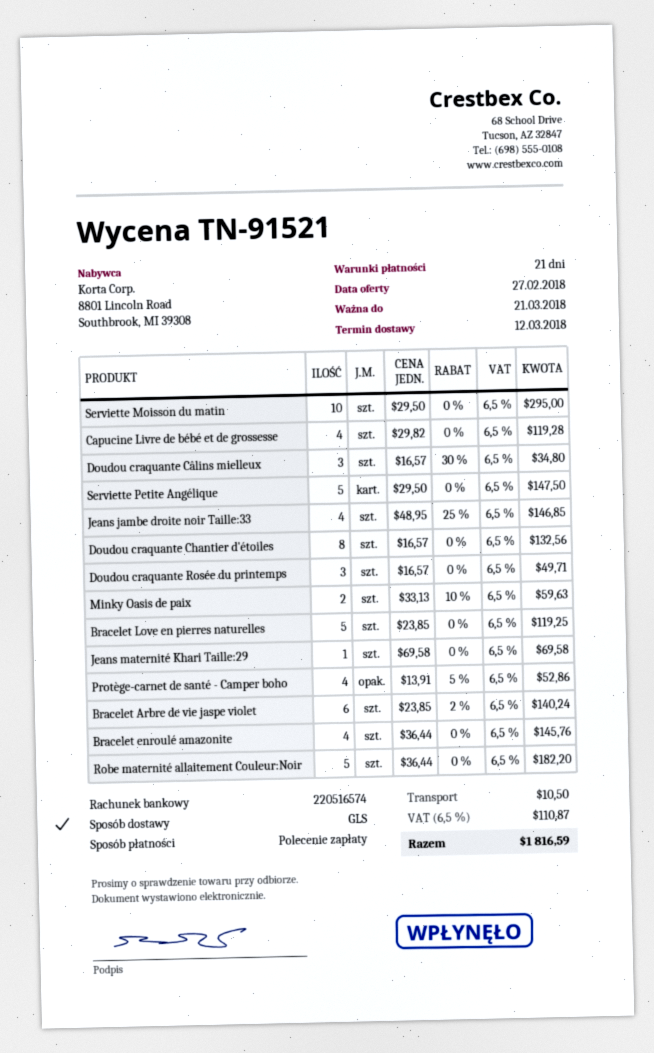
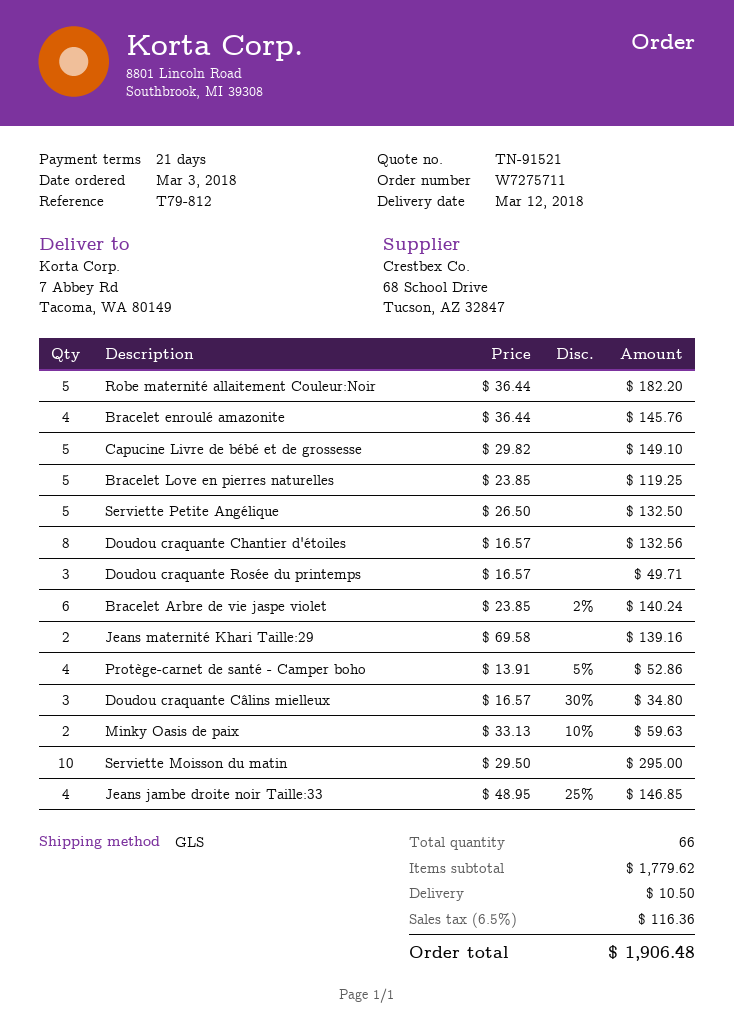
Capucine Livre de bébé et de grossesse: 4 x 29.82 = 119.28 -> 5 x 29.82 = 149.10
Serviette Petite Angélique: 5 x 29.50 = 147.50 -> 5 x 26.50 = 132.50
Jeans maternité Khari Taille:29: 1 x 69.58 = 69.58 -> 2 x 69.58 = 139.16
tax: 6.5% = 110.87 -> 6.5% = 116.36
total: 1816.59 -> 1906.48

